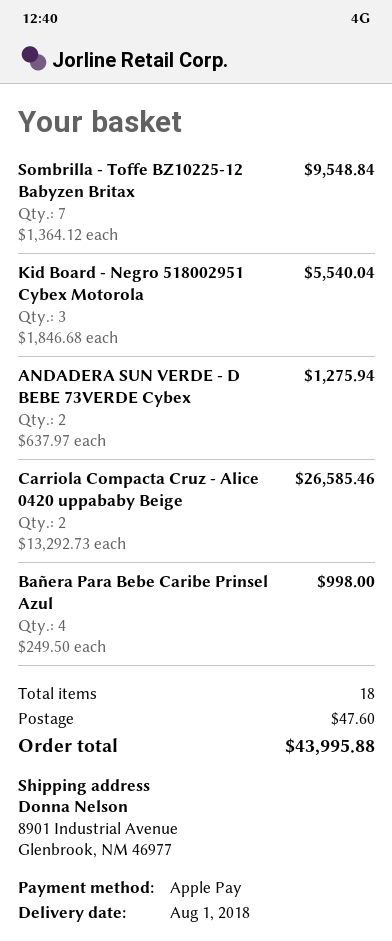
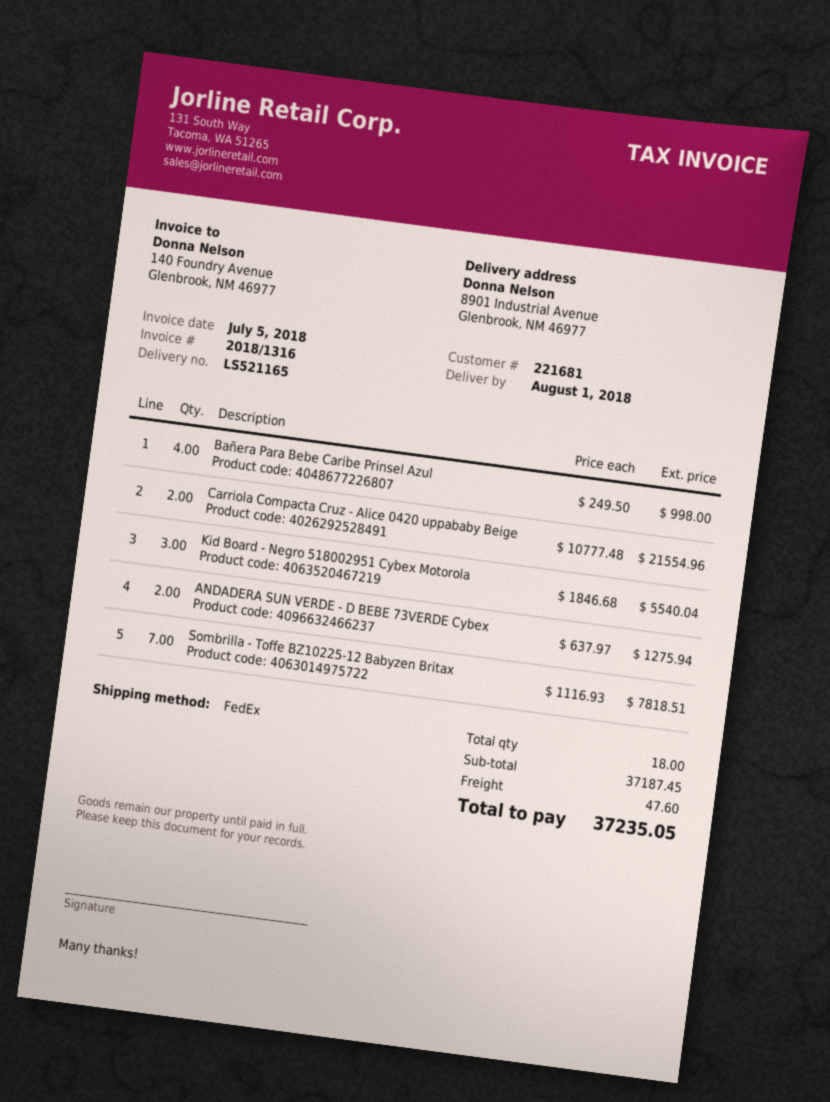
Sombrilla - Toffe BZ10225-12 Babyzen Britax: 7 x 1364.12 = 9548.84 -> 7 x 1116.93 = 7818.51
Carriola Compacta Cruz - Alice 0420 uppababy Beige: 2 x 13292.73 = 26585.46 -> 2 x 10777.48 = 21554.96
total: 43995.88 -> 37235.05

